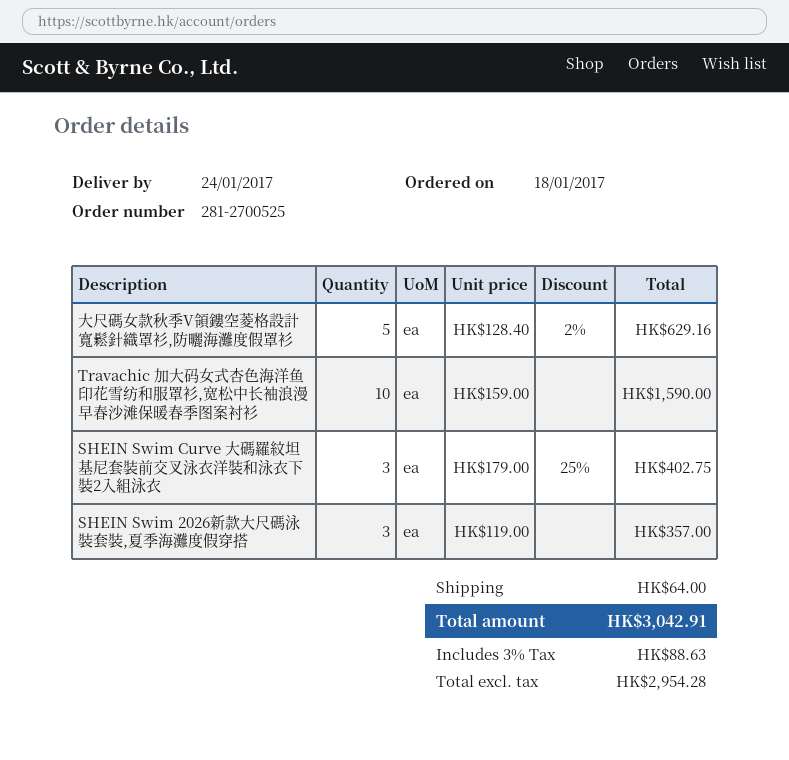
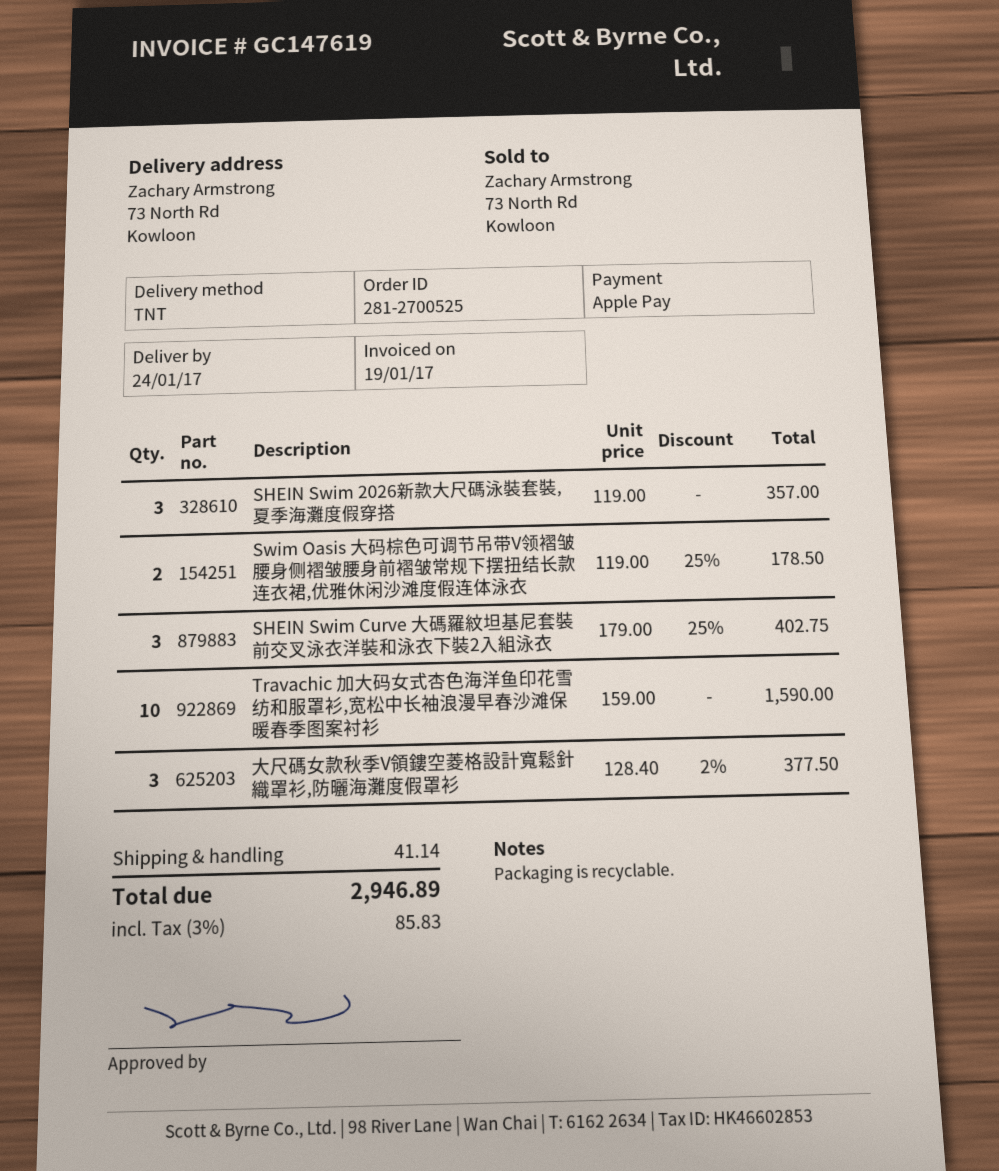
大尺碼女款秋季V領鏤空菱格設計寬鬆針織罩衫,防曬海灘度假罩衫: 5 x 128.40 - 2% = 629.16 -> 3 x 128.40 - 2% = 377.50
Swim Oasis 大码棕色可调节吊带V领褶皱腰身侧褶皱腰身前褶皱常规下摆扭结长款连衣裙,优雅休闲沙滩度假连体泳衣: none -> 2 x 119.00 - 25% = 178.50
shipping: 64.00 -> 41.14
tax: 3% = 88.63 -> 3% = 85.83
total: 3042.91 -> 2946.89

